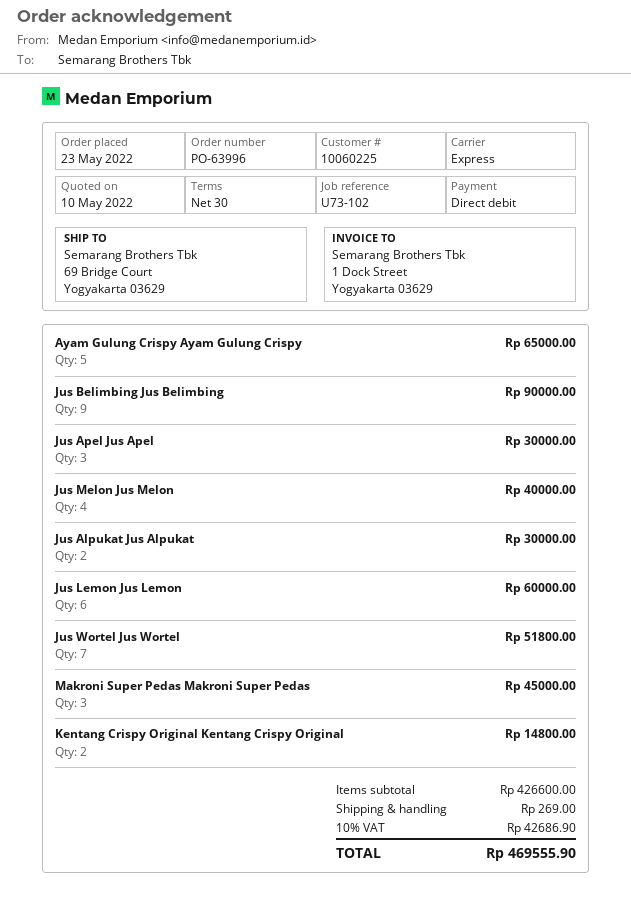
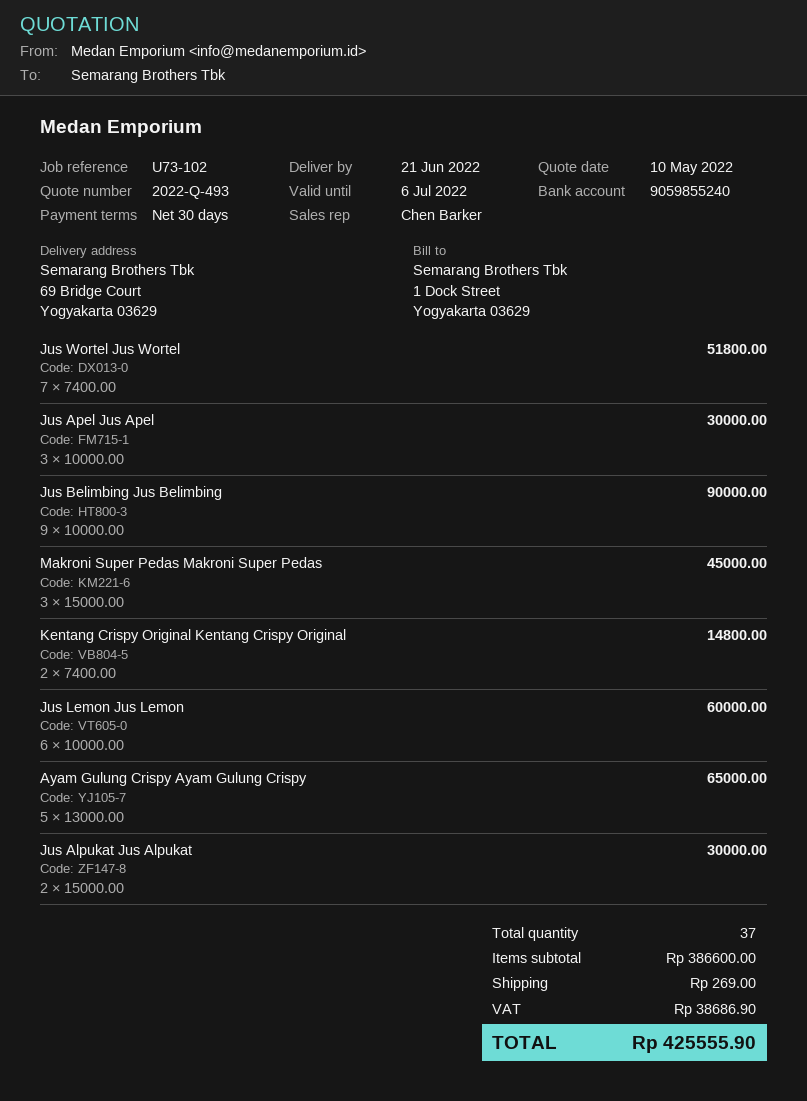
Jus Melon Jus Melon: 4 for 40000.00 -> none
subtotal: 426600.00 -> 386600.00
tax: 42686.90 -> 38686.90
total: 469555.90 -> 425555.90

